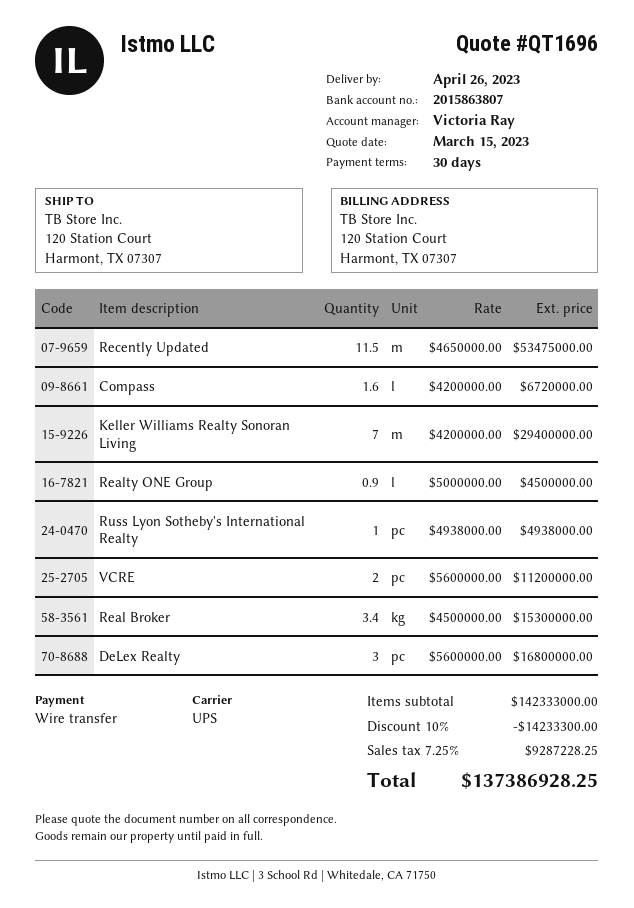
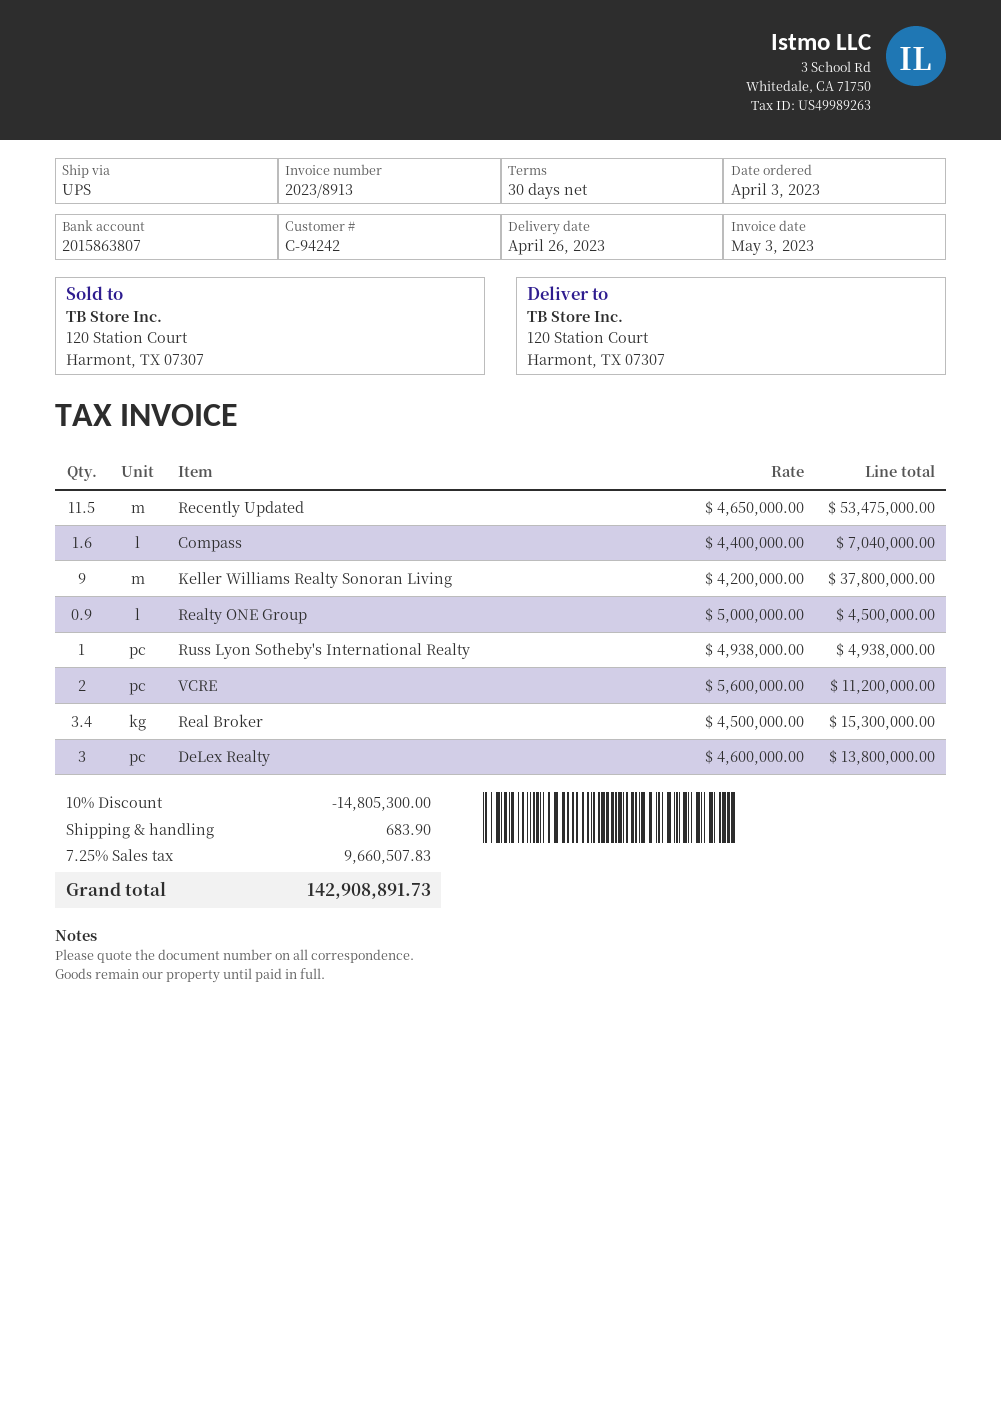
Compass: 1.6 x 4200000.00 = 6720000.00 -> 1.6 x 4400000.00 = 7040000.00
Keller Williams Realty Sonoran Living: 7 x 4200000.00 = 29400000.00 -> 9 x 4200000.00 = 37800000.00
DeLex Realty: 3 x 5600000.00 = 16800000.00 -> 3 x 4600000.00 = 13800000.00
discount: 10% = 14233300.00 -> 10% = 14805300.00
shipping: none -> 683.90
tax: 7.25% = 9287228.25 -> 7.25% = 9660507.83
total: 137386928.25 -> 142908891.73

